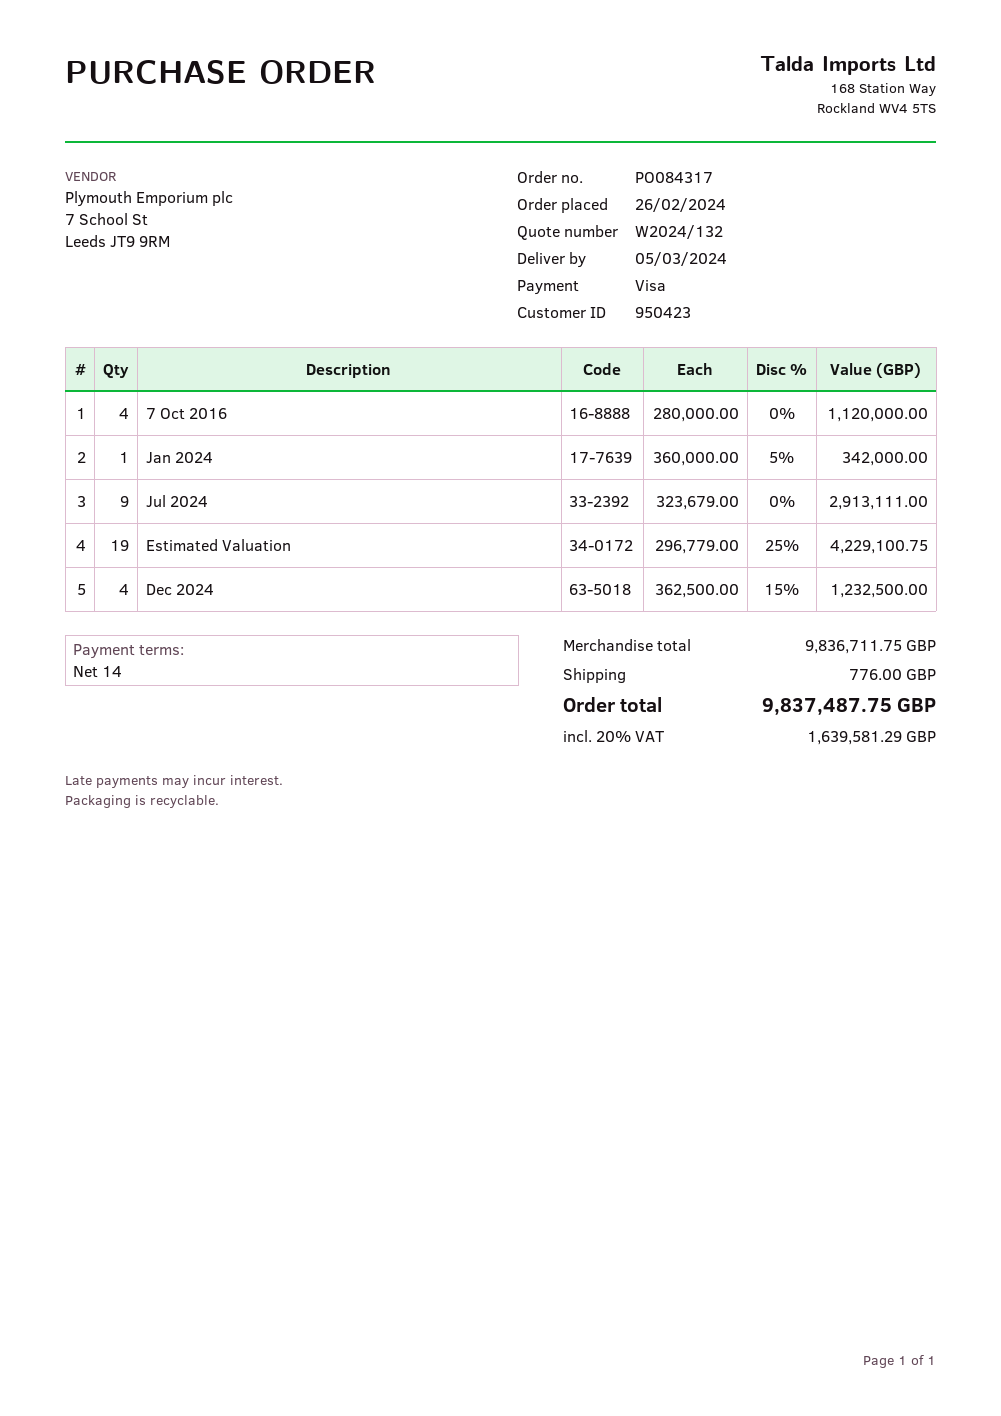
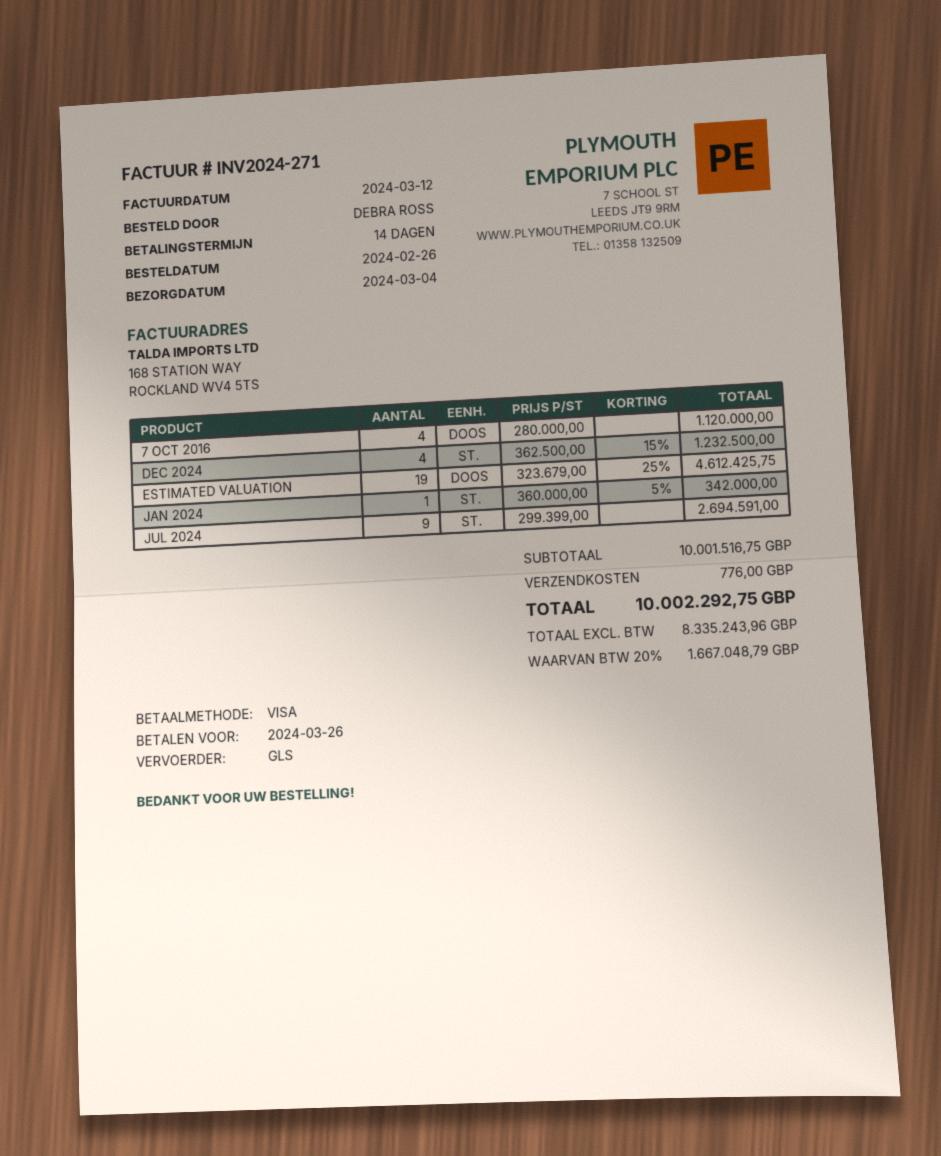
delivery date: 2024-03-05 -> 2024-03-04
Jul 2024: 9 x 323679.00 = 2913111.00 -> 9 x 299399.00 = 2694591.00
Estimated Valuation: 19 x 296779.00 - 25% = 4229100.75 -> 19 x 323679.00 - 25% = 4612425.75
subtotal: 9836711.75 -> 10001516.75
tax: 20% = 1639581.29 -> 20% = 1667048.79
total: 9837487.75 -> 10002292.75

